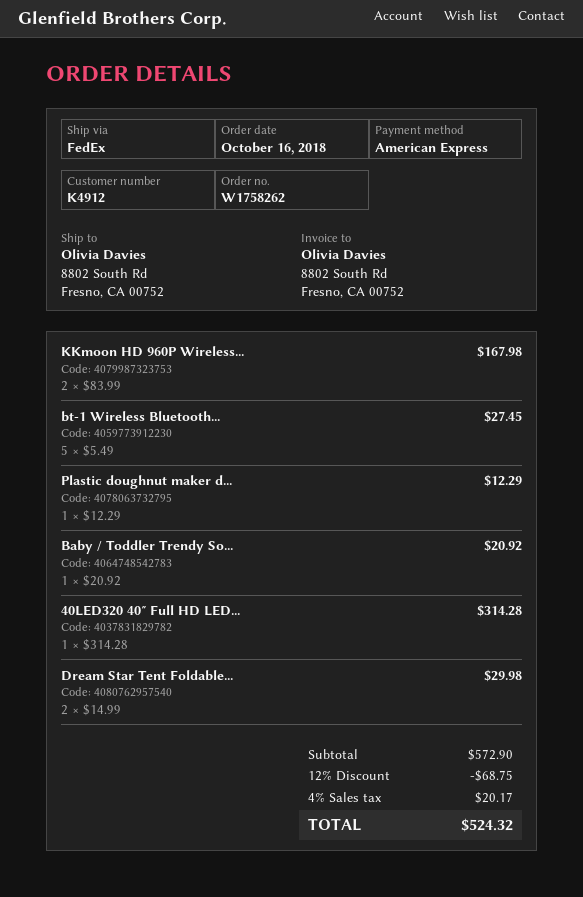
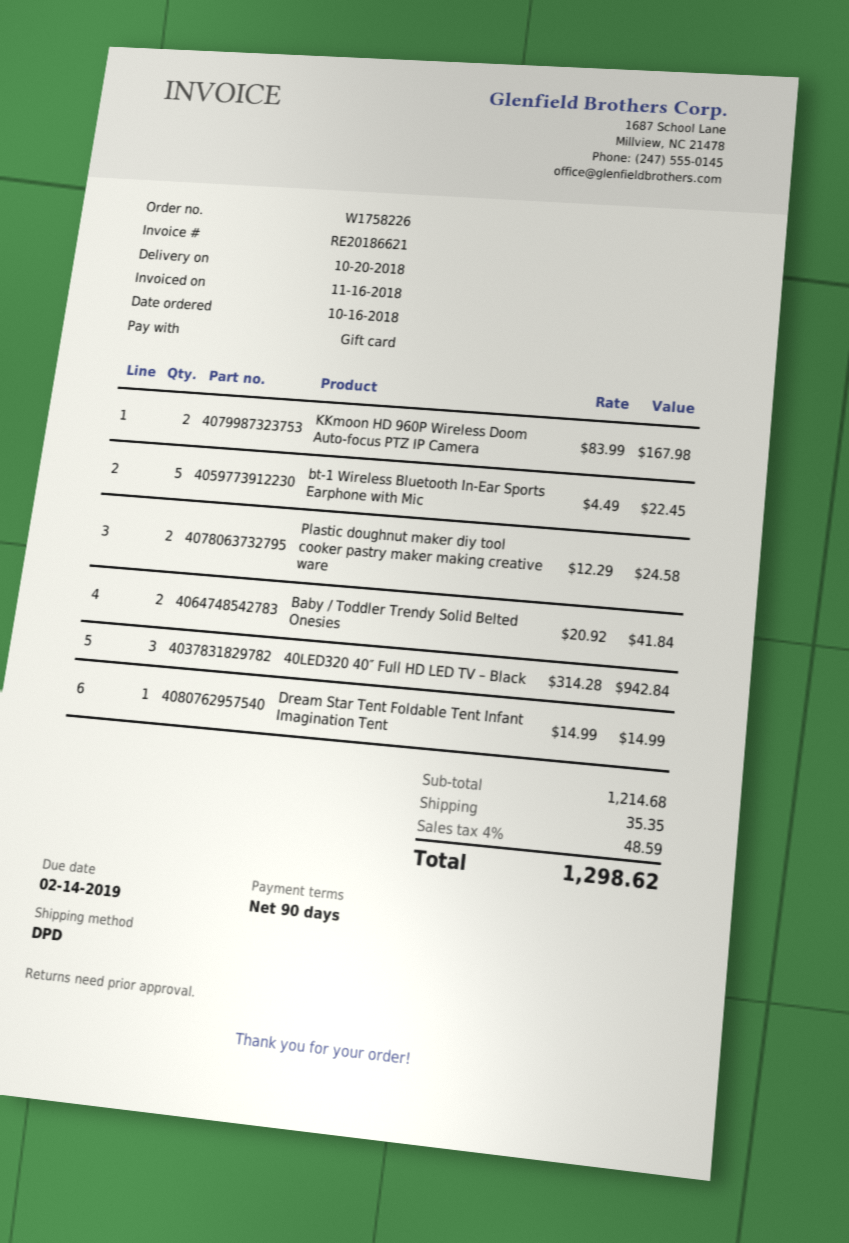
order number: W1758262 -> W1758226
payment method: American Express -> gift card
shipping method: FedEx -> DPD
bt-1 Wireless Bluetooth...: 5 x 5.49 = 27.45 -> 5 x 4.49 = 22.45
Plastic doughnut maker d...: 1 x 12.29 = 12.29 -> 2 x 12.29 = 24.58
Baby / Toddler Trendy So...: 1 x 20.92 = 20.92 -> 2 x 20.92 = 41.84
40LED320 40″ Full HD LED...: 1 x 314.28 = 314.28 -> 3 x 314.28 = 942.84
Dream Star Tent Foldable...: 2 x 14.99 = 29.98 -> 1 x 14.99 = 14.99
subtotal: 572.90 -> 1214.68
discount: 12% = 68.75 -> none
shipping: none -> 35.35
tax: 4% = 20.17 -> 4% = 48.59
total: 524.32 -> 1298.62

